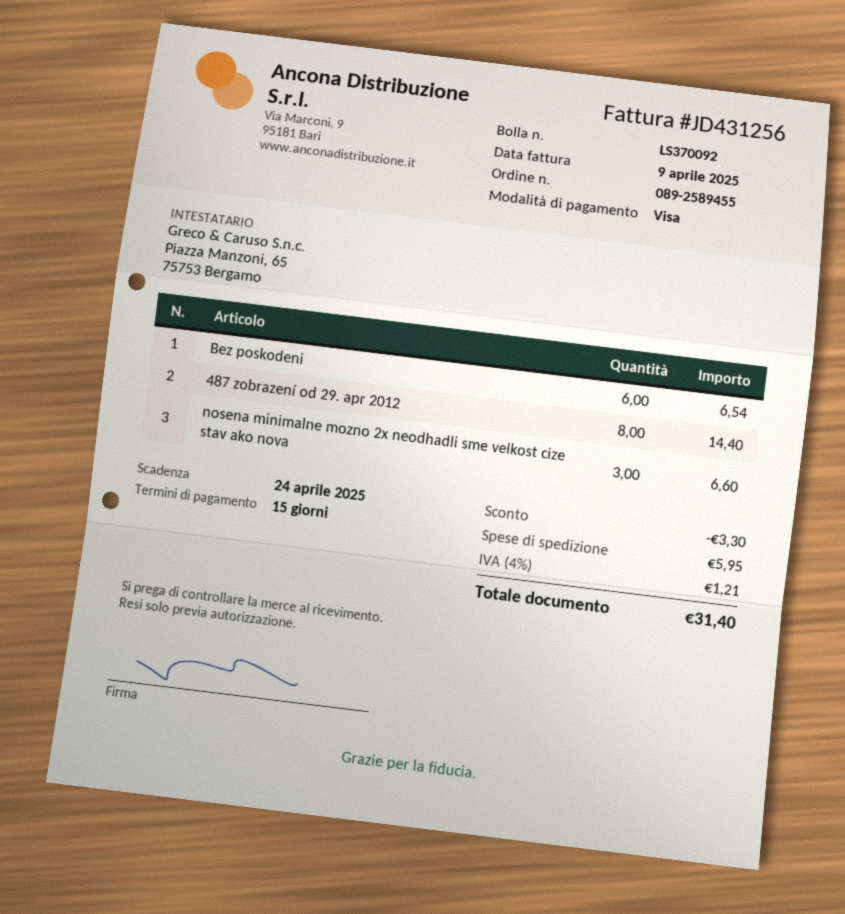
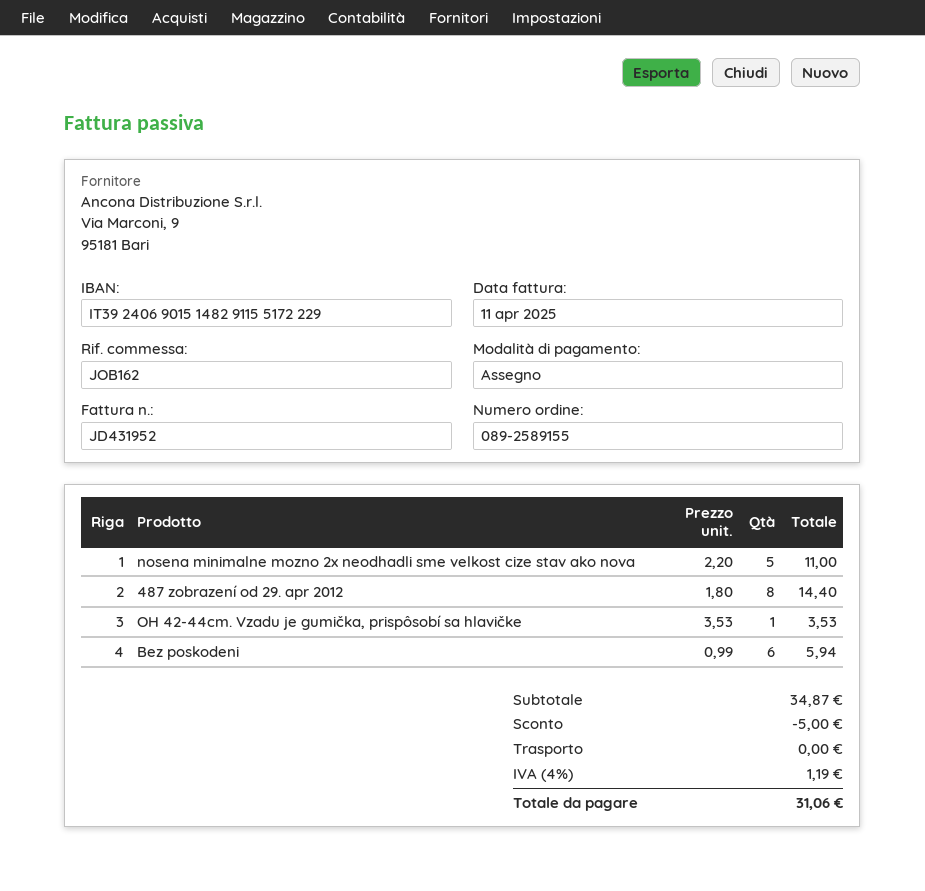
order number: 089-2589455 -> 089-2589155
invoice number: JD431256 -> JD431952
invoice date: 2025-04-09 -> 2025-04-11
payment method: Visa -> cheque
Bez poskodeni: 6 for 6.54 -> 6 for 5.94
nosena minimalne mozno 2x neodhadli sme velkost cize stav ako nova: 3 for 6.60 -> 5 for 11.00
OH 42-44cm. Vzadu je gumička, prispôsobí sa hlavičke: none -> 1 for 3.53
discount: 3.30 -> 5.00
shipping: 5.95 -> 0.00
tax: 4% = 1.21 -> 4% = 1.19
total: 31.40 -> 31.06

